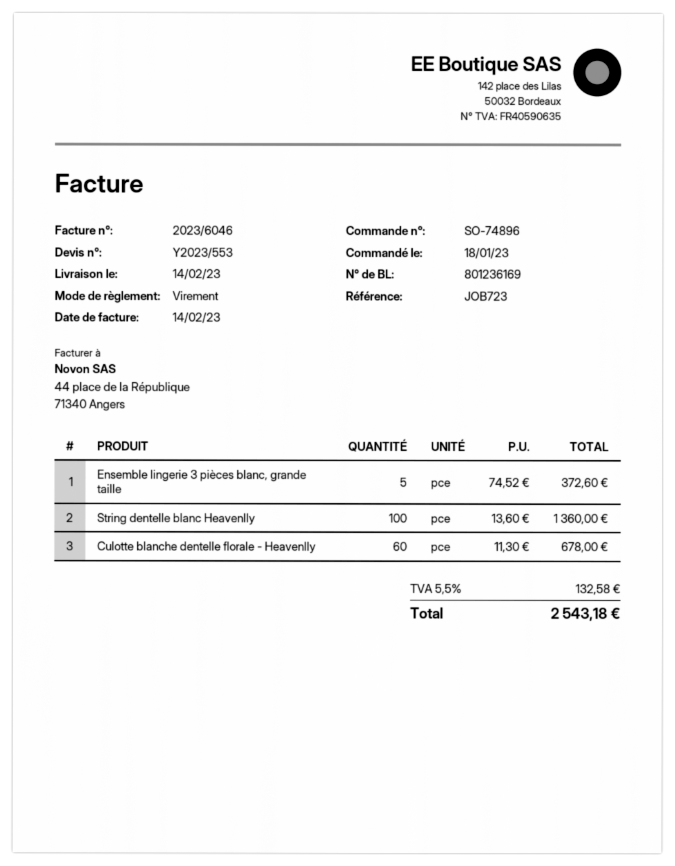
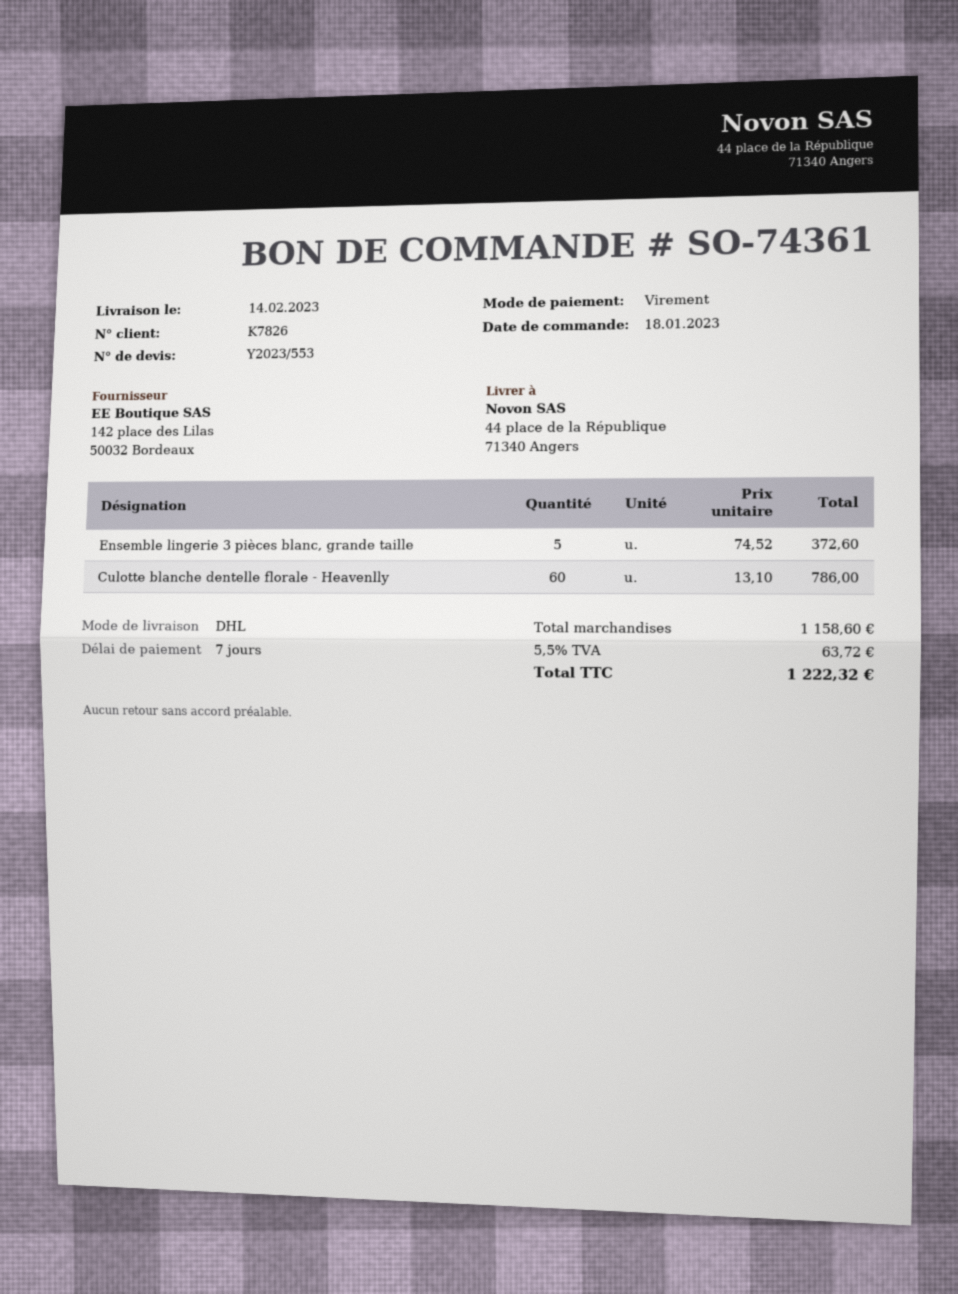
order number: SO-74896 -> SO-74361
String dentelle blanc Heavenlly: 100 x 13.60 = 1360.00 -> none
Culotte blanche dentelle florale - Heavenlly: 60 x 11.30 = 678.00 -> 60 x 13.10 = 786.00
tax: 5.5% = 132.58 -> 5.5% = 63.72
total: 2543.18 -> 1222.32

